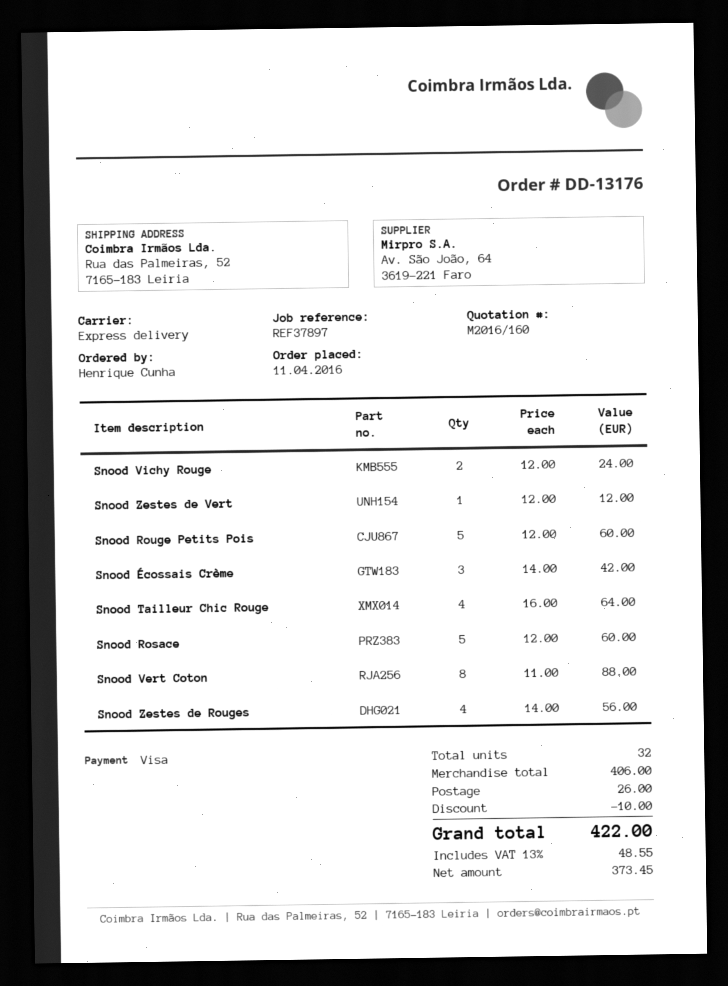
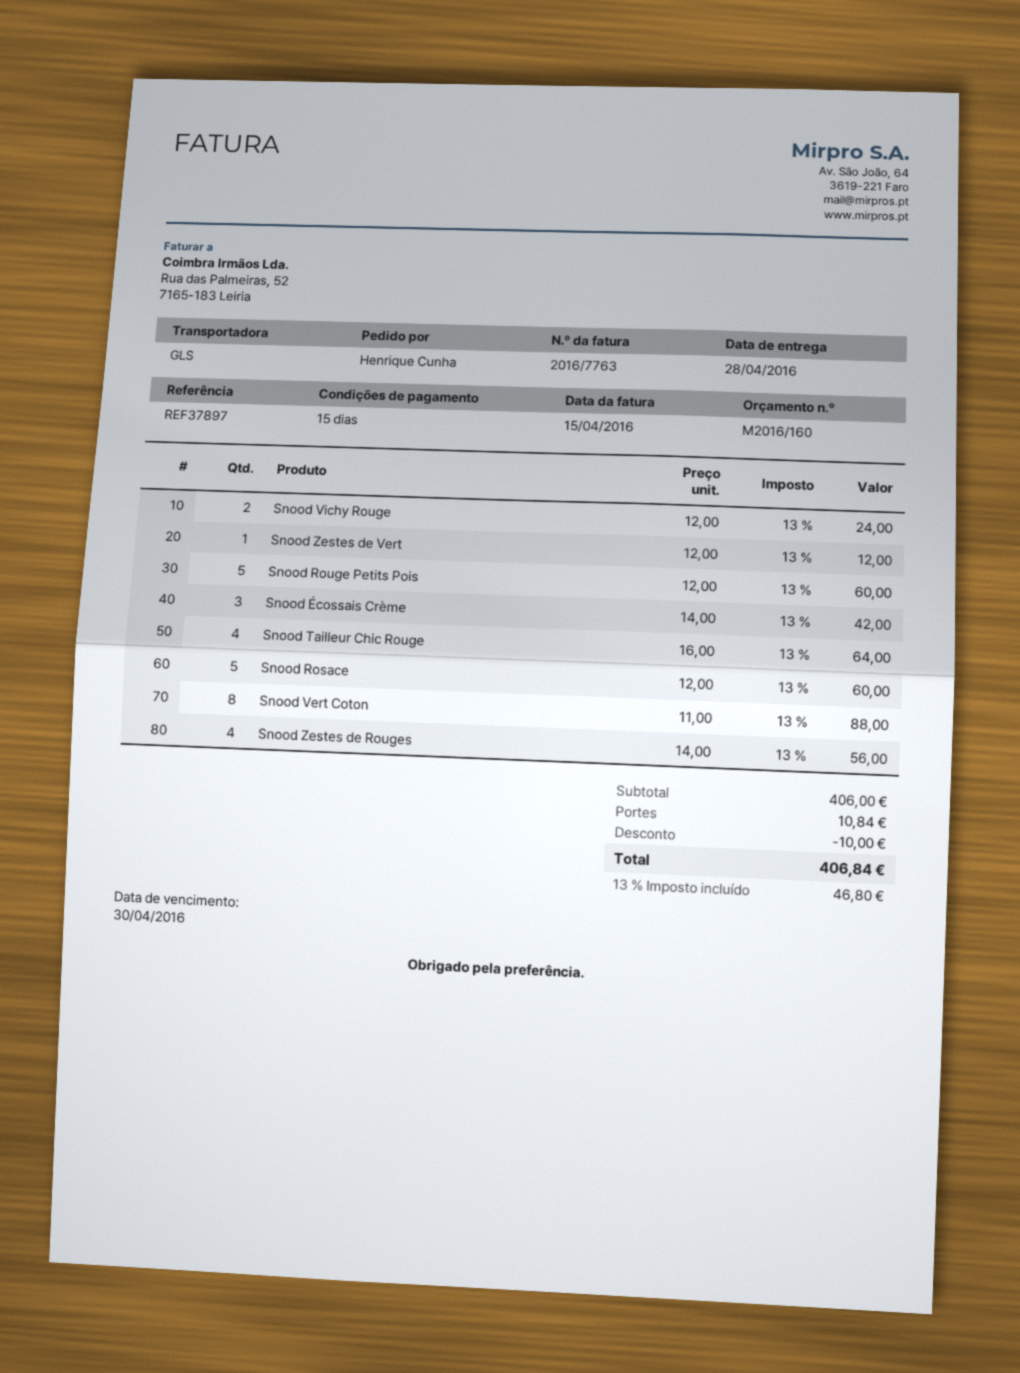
shipping method: express -> GLS
shipping: 26.00 -> 10.84
tax: 13% = 48.55 -> 13% = 46.80
total: 422.00 -> 406.84

